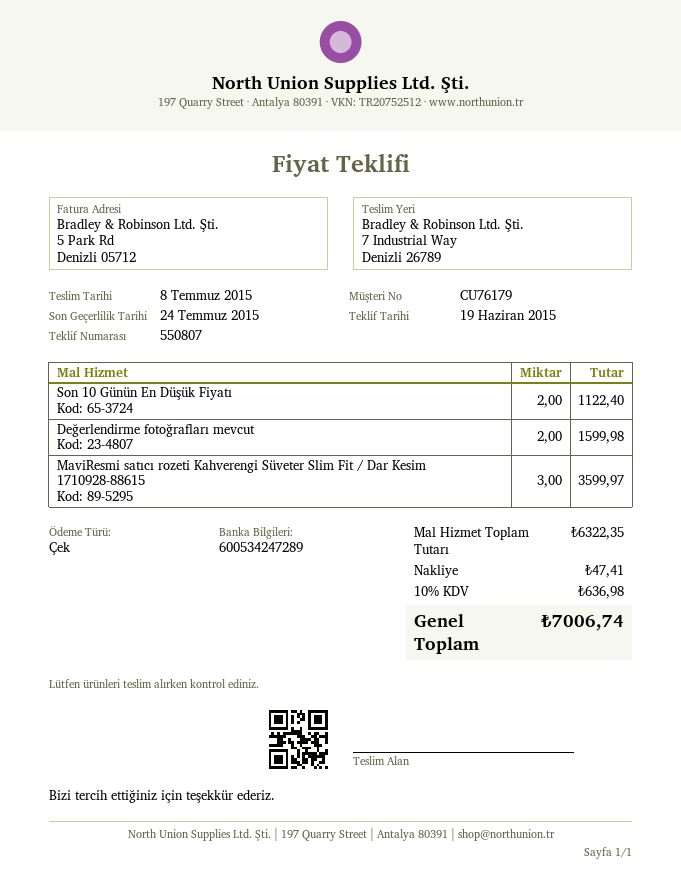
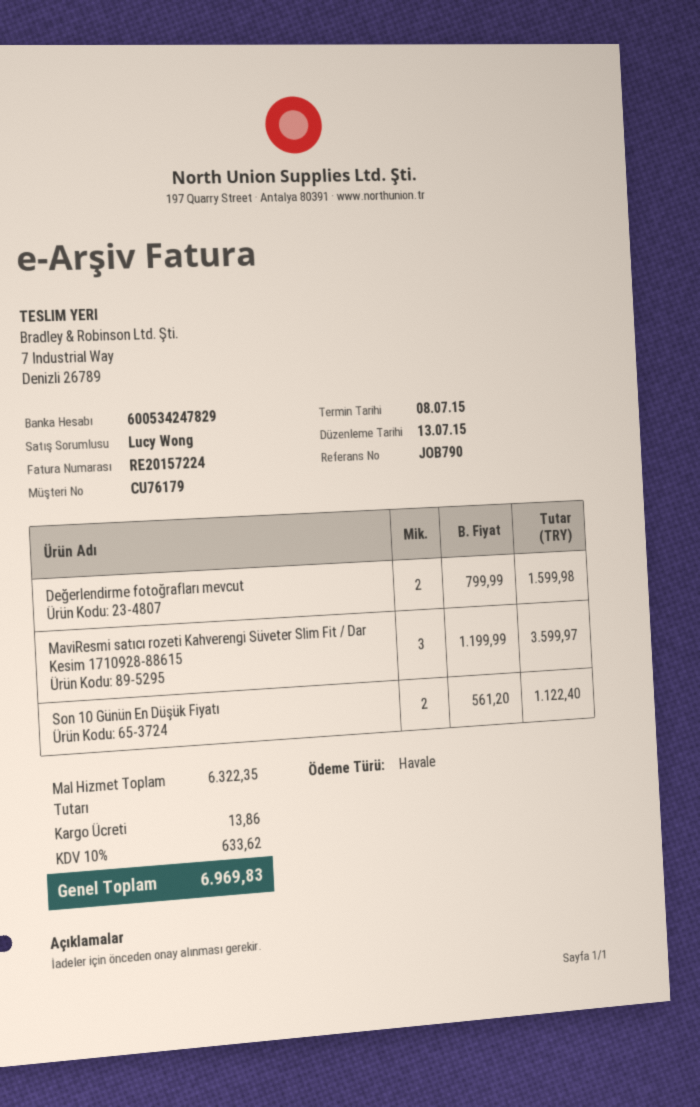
payment method: cheque -> bank transfer
bank account: 600534247289 -> 600534247829
shipping: 47.41 -> 13.86
tax: 10% = 636.98 -> 10% = 633.62
total: 7006.74 -> 6969.83

